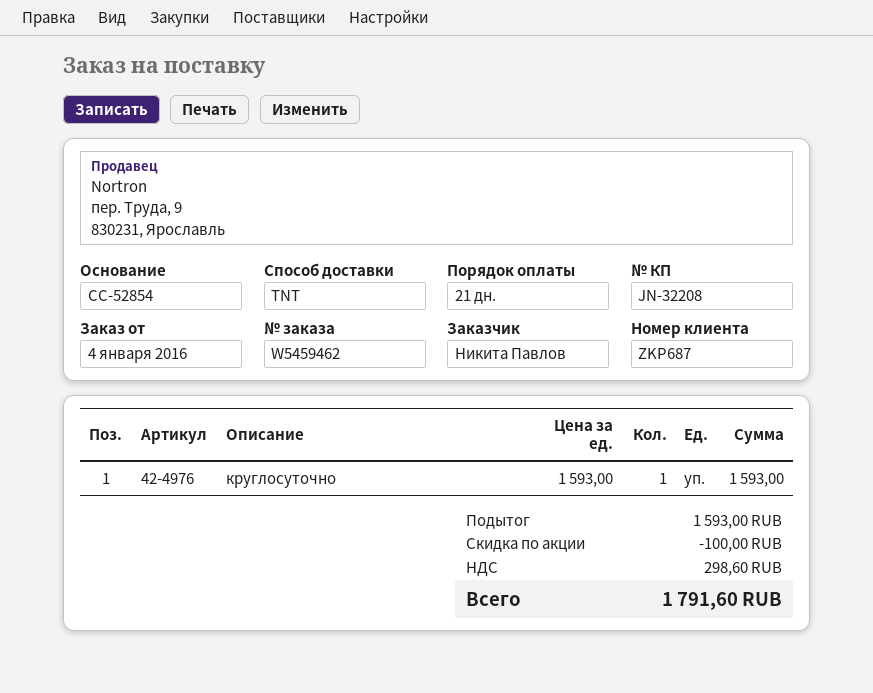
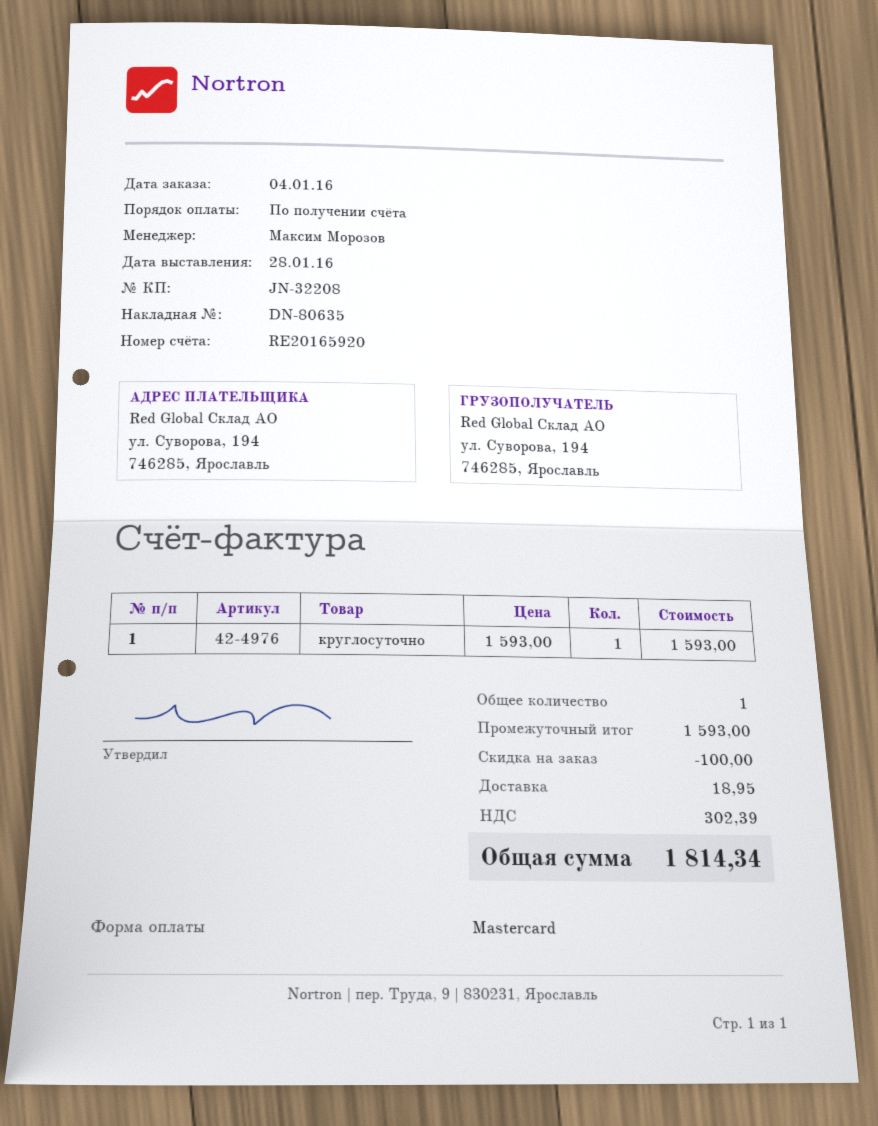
payment terms: 21 days -> on receipt
shipping: none -> 18.95
tax: 298.60 -> 302.39
total: 1791.60 -> 1814.34

